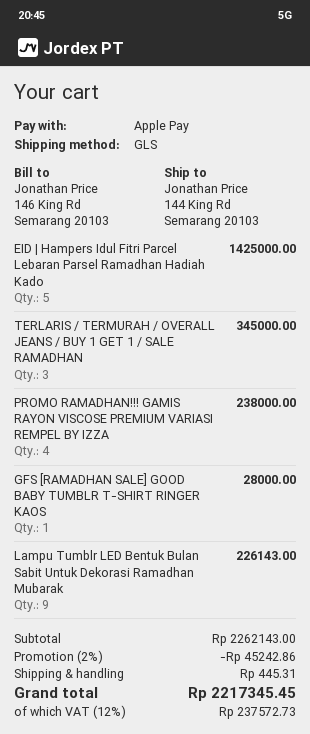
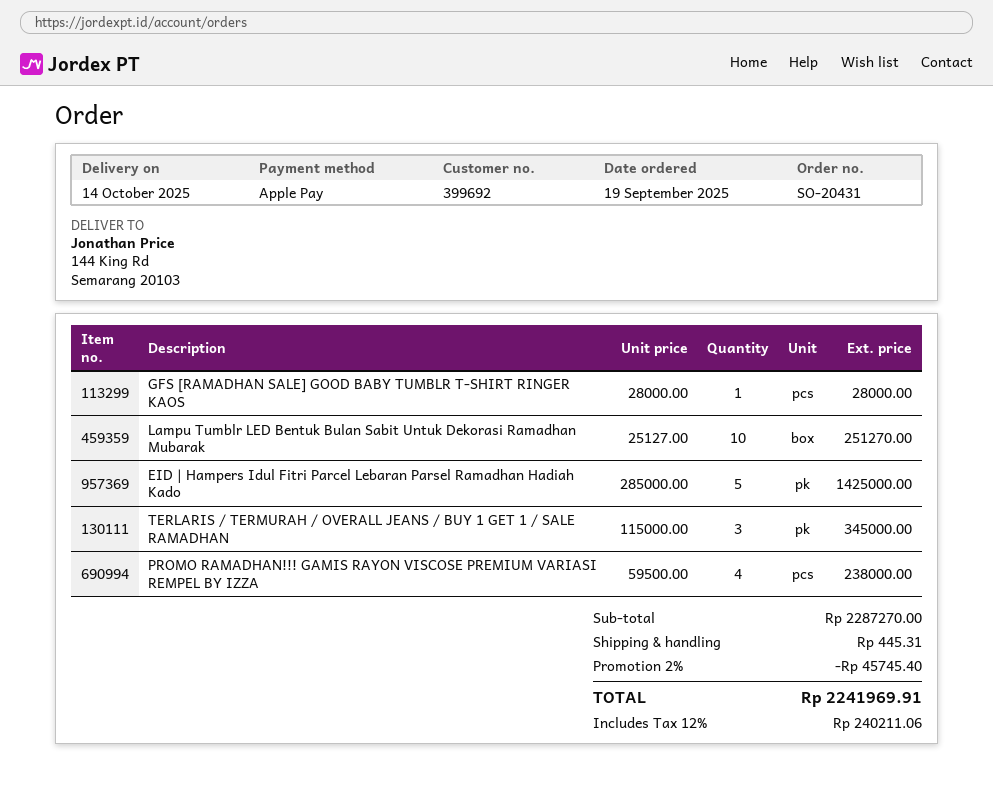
Lampu Tumblr LED Bentuk Bulan Sabit Untuk Dekorasi Ramadhan Mubarak: 9 for 226143.00 -> 10 for 251270.00
subtotal: 2262143.00 -> 2287270.00
discount: 2% = 45242.86 -> 2% = 45745.40
tax: 12% = 237572.73 -> 12% = 240211.06
total: 2217345.45 -> 2241969.91

